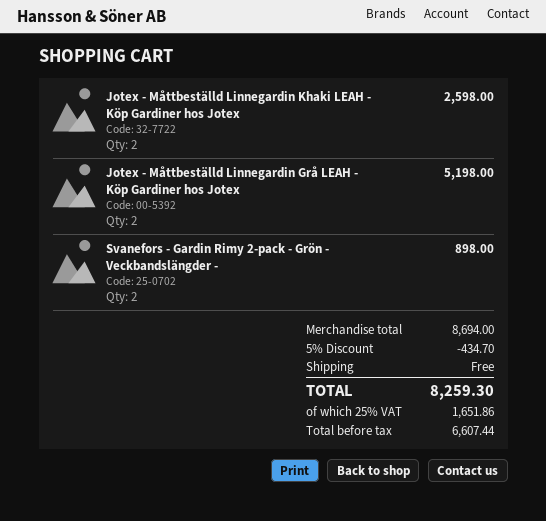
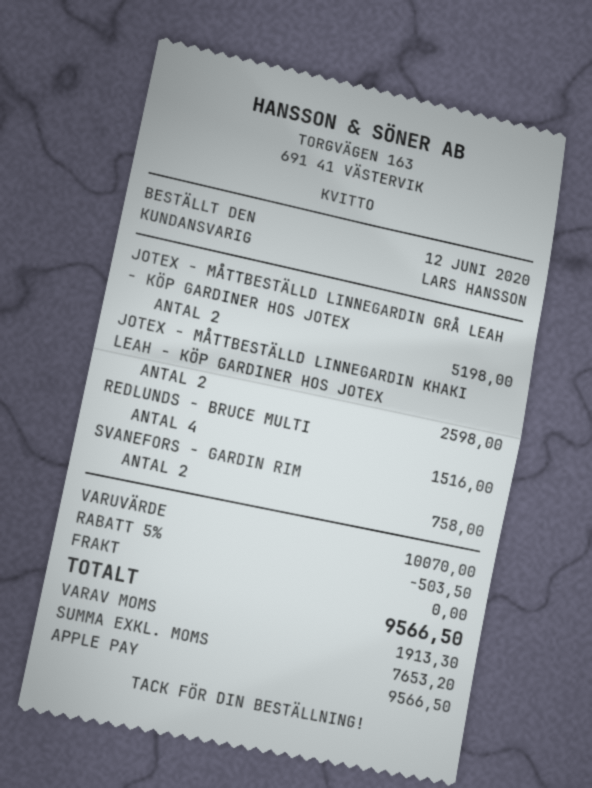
Svanefors - Gardin Rimy 2-pack - Grön - Veckbandslängder -: 2 for 898.00 -> 2 for 758.00
REDLUNDS - BRUCE MULTI: none -> 4 for 1516.00
subtotal: 8694.00 -> 10070.00
discount: 5% = 434.70 -> 5% = 503.50
net: 6607.44 -> 7653.20
tax: 1651.86 -> 1913.30
total: 8259.30 -> 9566.50

